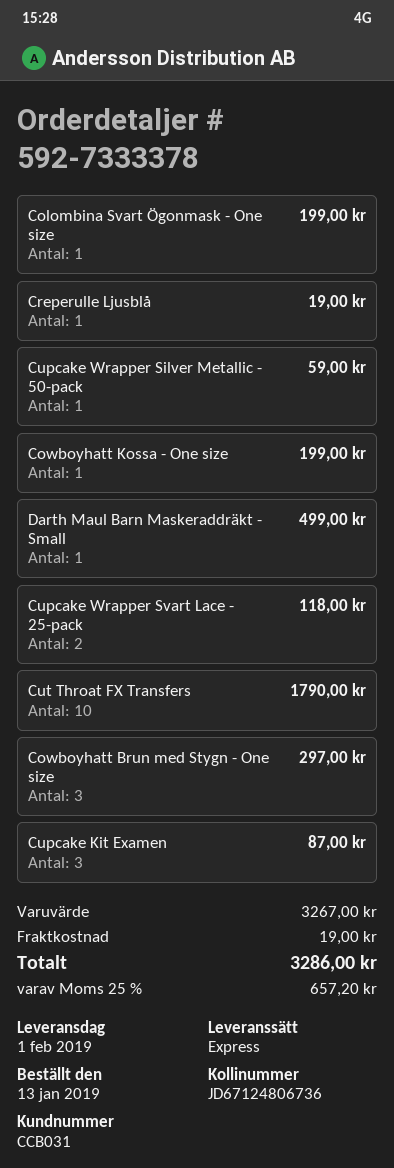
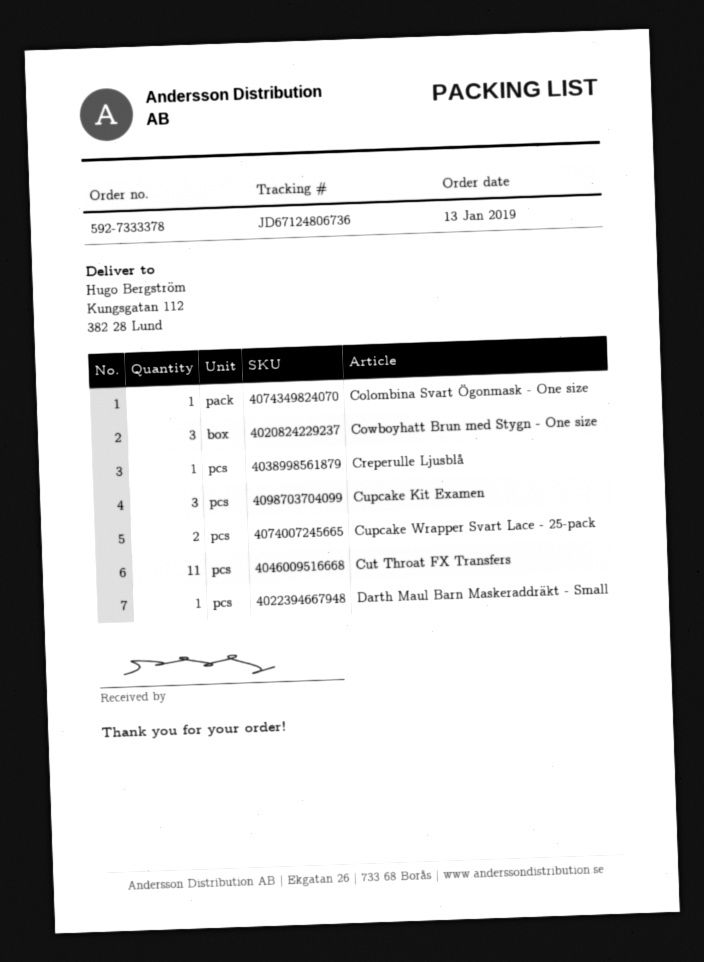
Cupcake Wrapper Silver Metallic - 50-pack: 1 -> none
Cowboyhatt Kossa - One size: 1 -> none
Cut Throat FX Transfers: 10 -> 11

